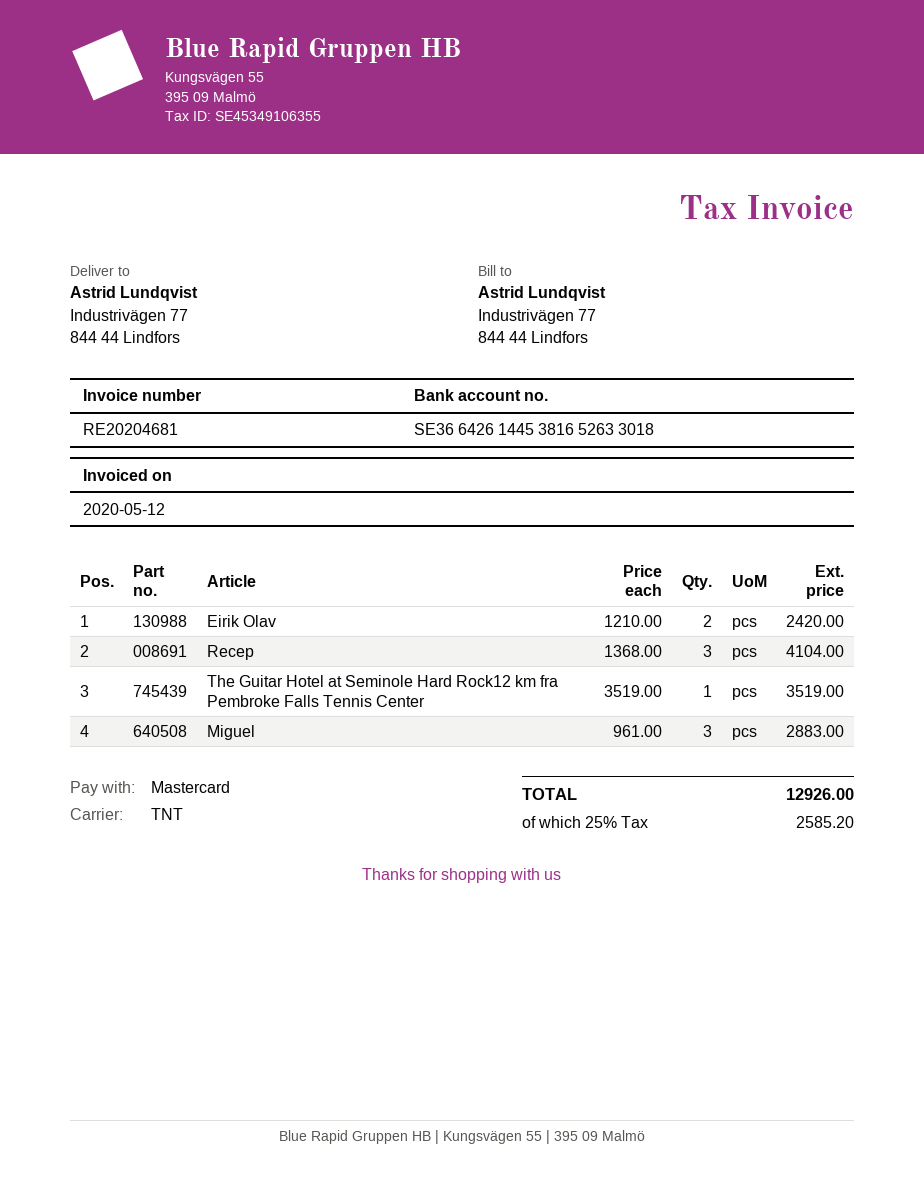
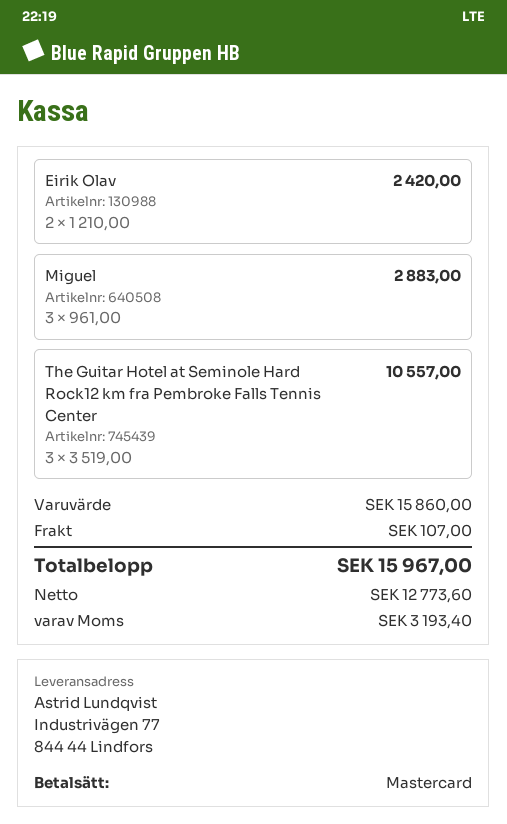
Recep: 3 x 1368.00 = 4104.00 -> none
The Guitar Hotel at Seminole Hard Rock12 km fra Pembroke Falls Tennis Center: 1 x 3519.00 = 3519.00 -> 3 x 3519.00 = 10557.00
shipping: none -> 107.00
tax: 2585.20 -> 3193.40
total: 12926.00 -> 15967.00

